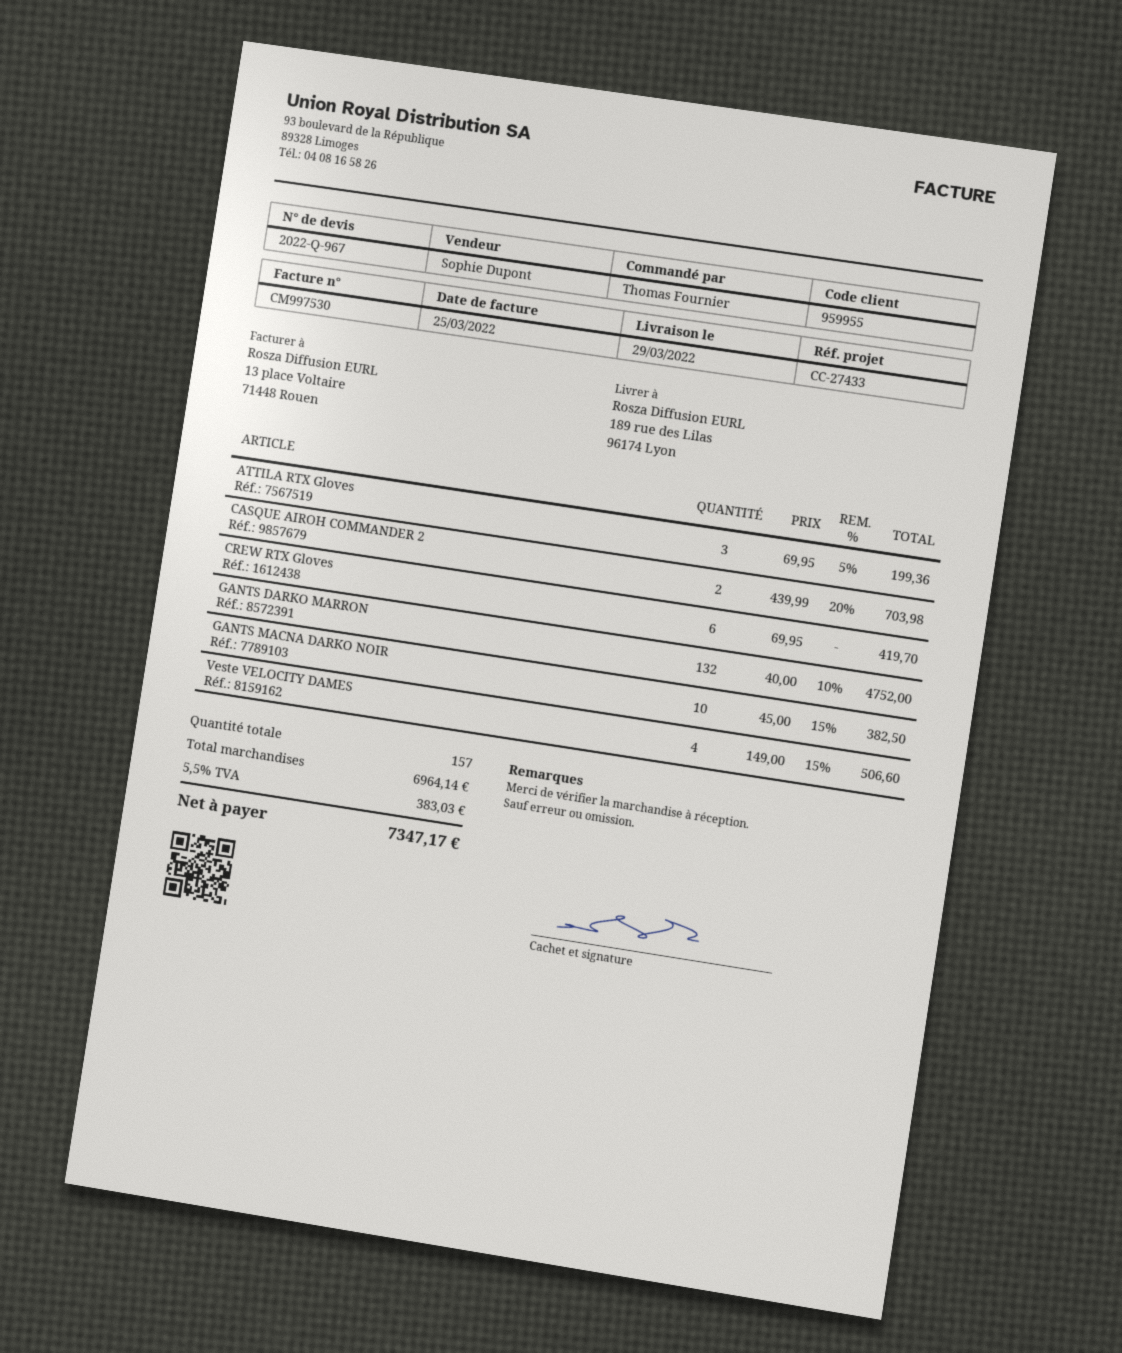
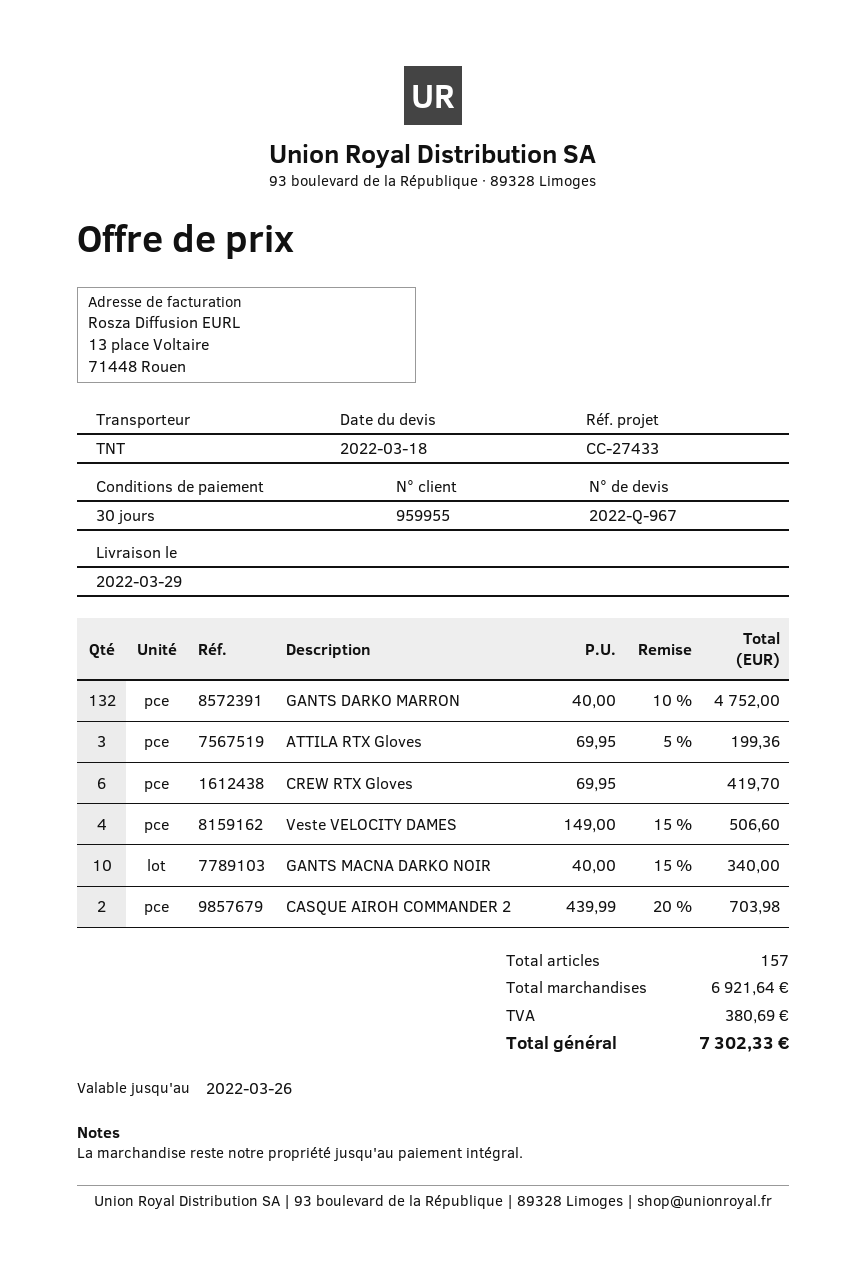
GANTS MACNA DARKO NOIR: 10 x 45.00 - 15% = 382.50 -> 10 x 40.00 - 15% = 340.00
subtotal: 6964.14 -> 6921.64
tax: 383.03 -> 380.69
total: 7347.17 -> 7302.33

